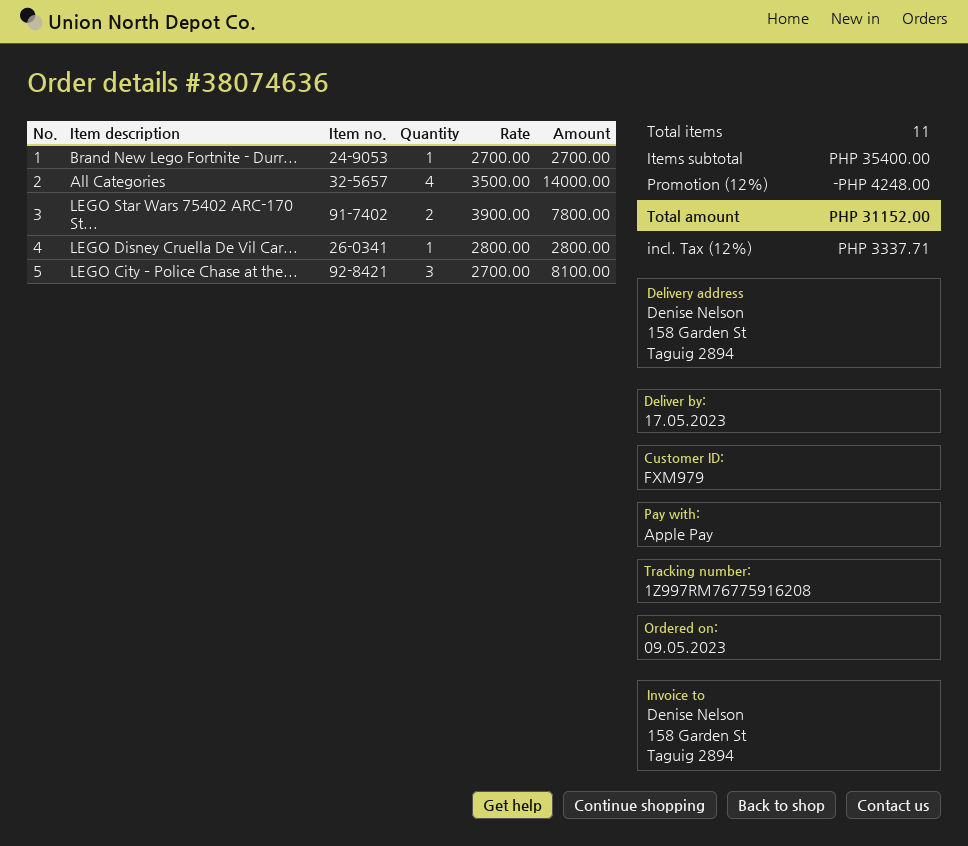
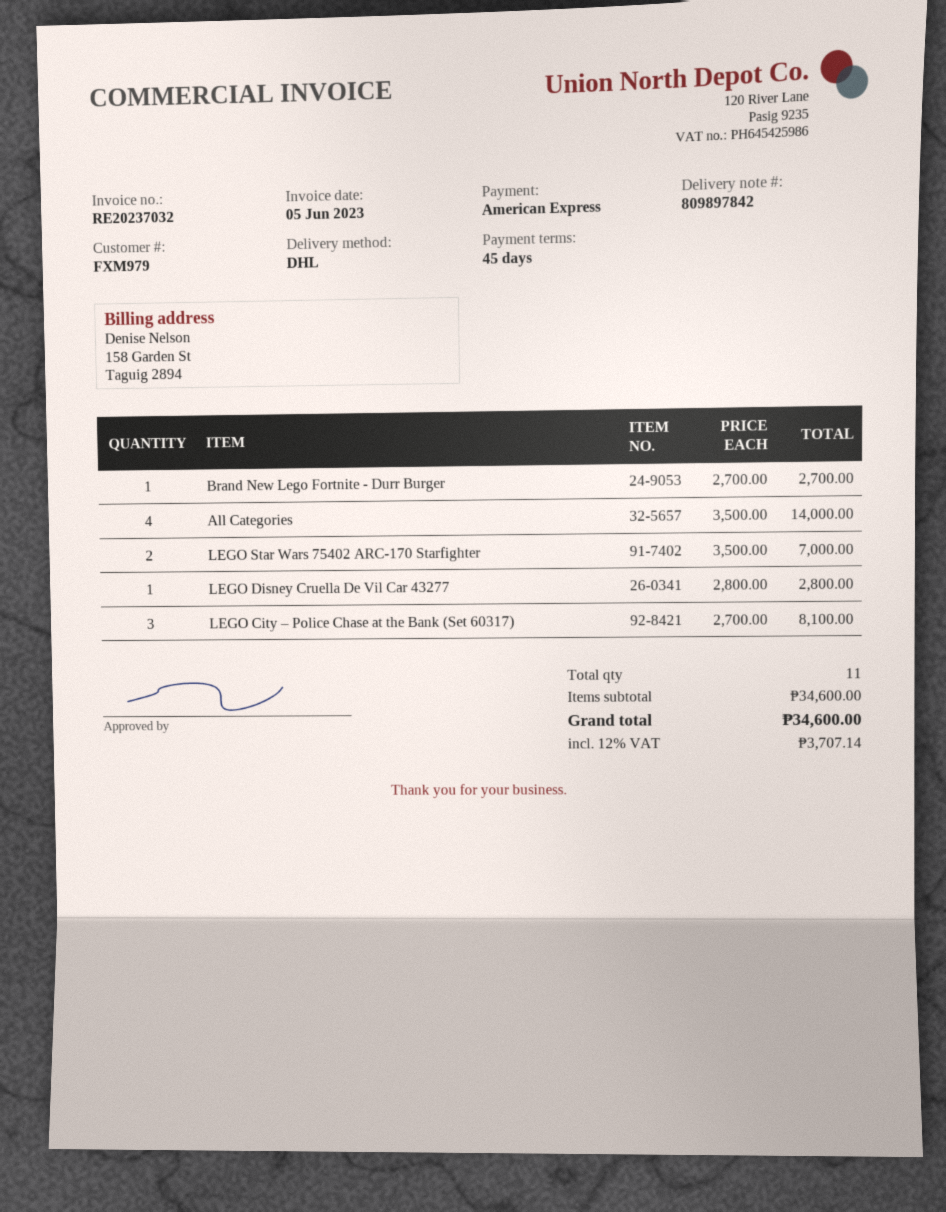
payment method: Apple Pay -> American Express
LEGO Star Wars 75402 ARC-170 St...: 2 x 3900.00 = 7800.00 -> 2 x 3500.00 = 7000.00
subtotal: 35400.00 -> 34600.00
discount: 12% = 4248.00 -> none
tax: 12% = 3337.71 -> 12% = 3707.14
total: 31152.00 -> 34600.00

